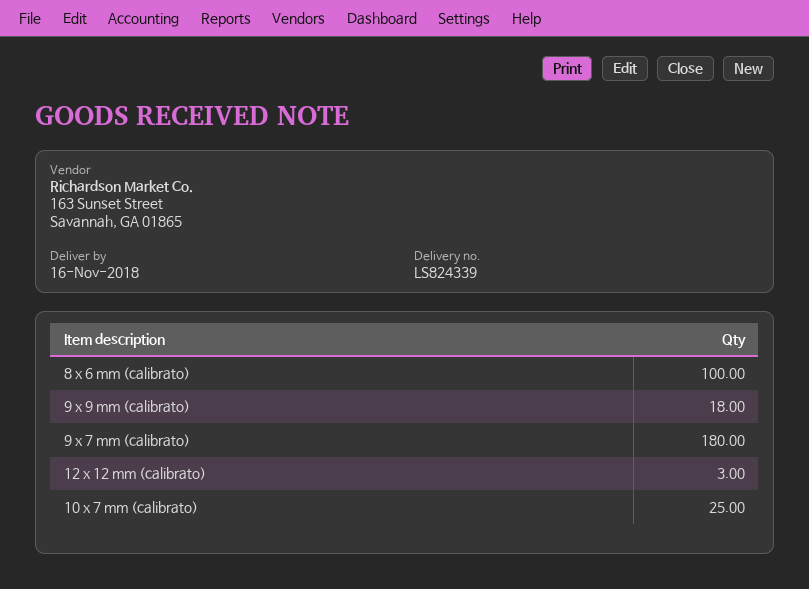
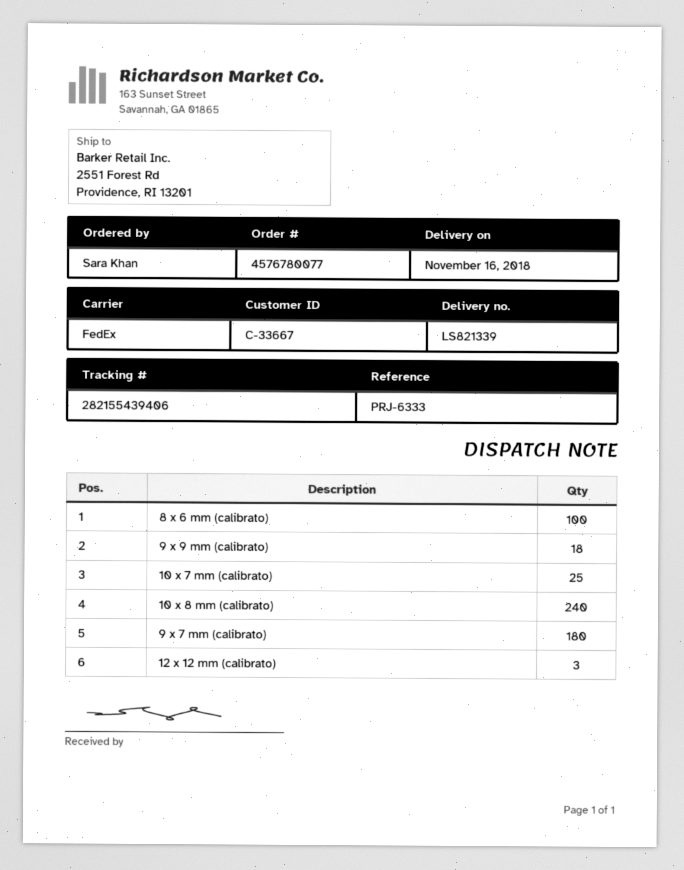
delivery note number: LS824339 -> LS821339
10 x 8 mm (calibrato): none -> 240

